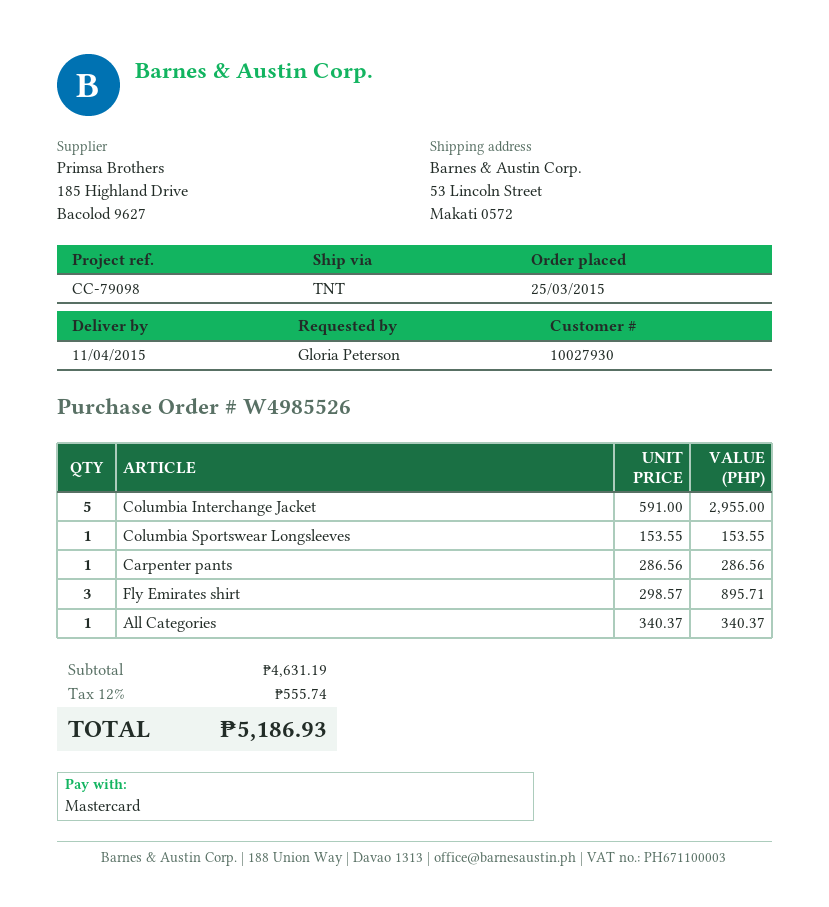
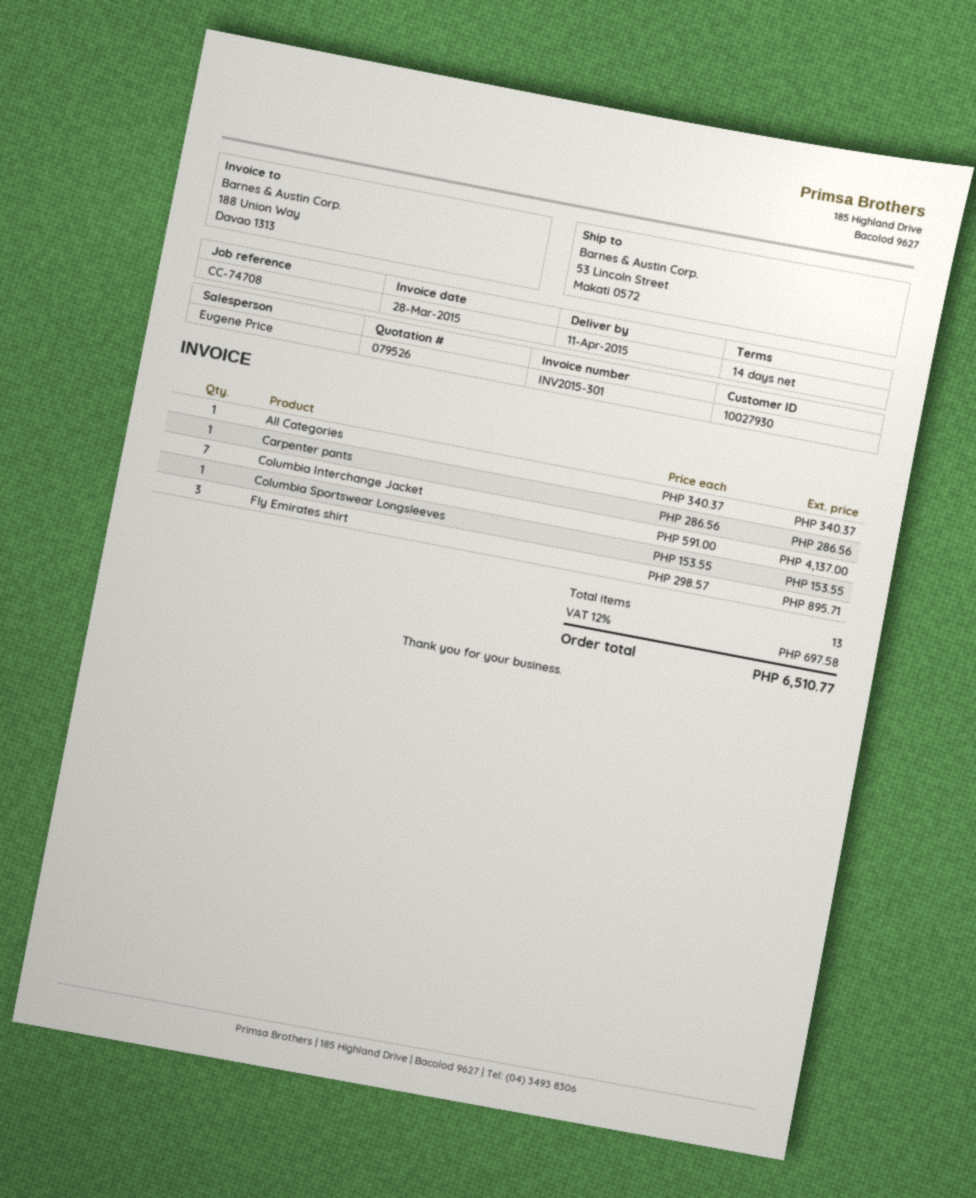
reference: CC-79098 -> CC-74708
Columbia Interchange Jacket: 5 x 591.00 = 2955.00 -> 7 x 591.00 = 4137.00
tax: 12% = 555.74 -> 12% = 697.58
total: 5186.93 -> 6510.77

